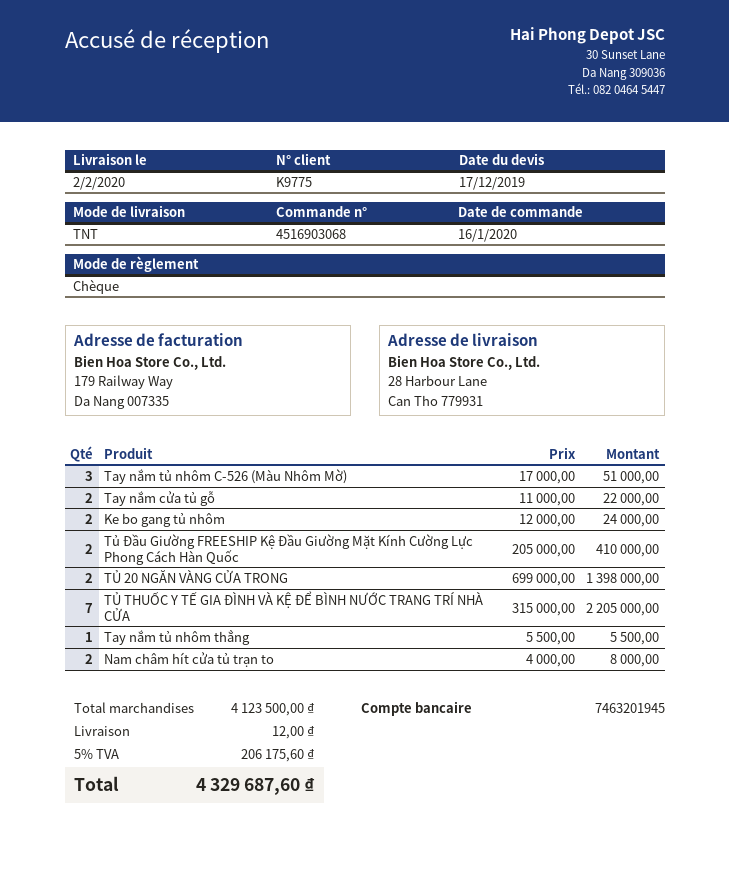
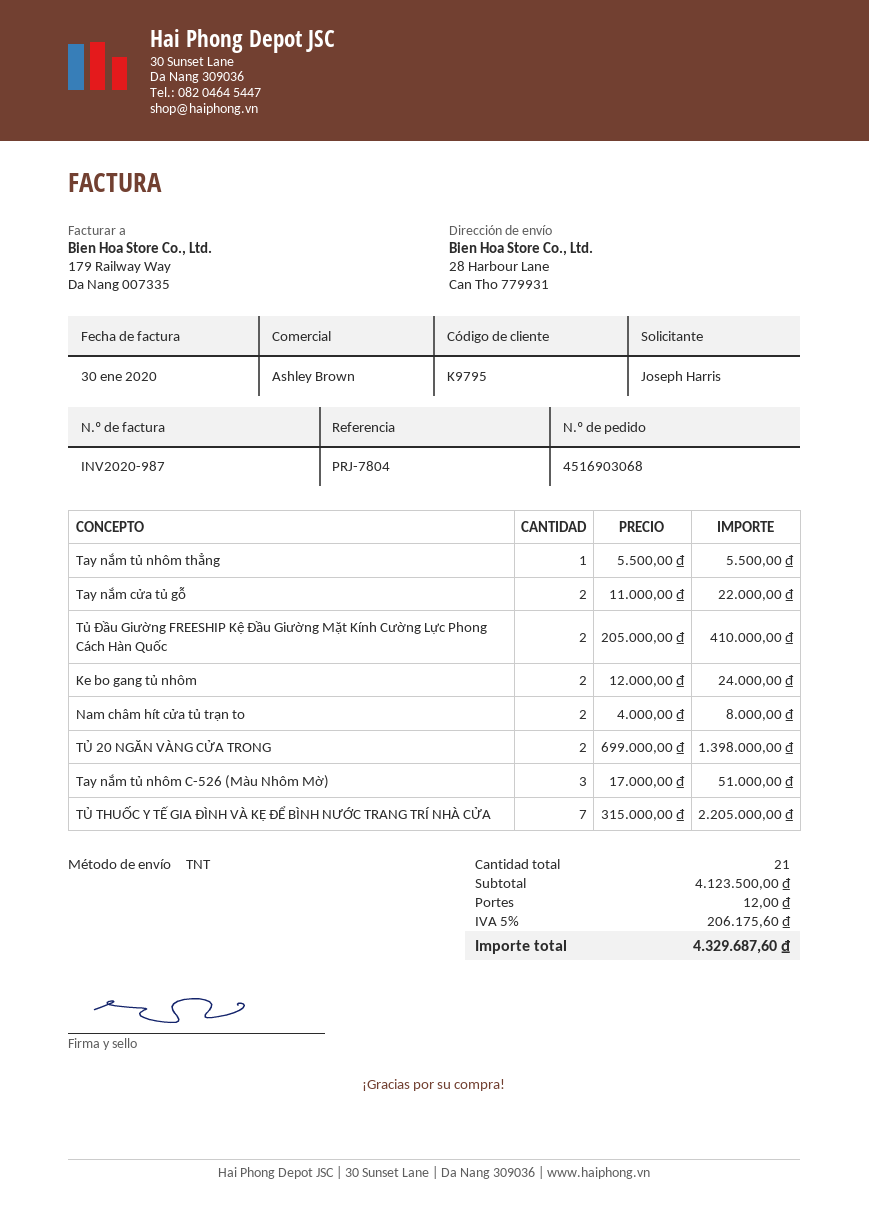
customer number: K9775 -> K9795

